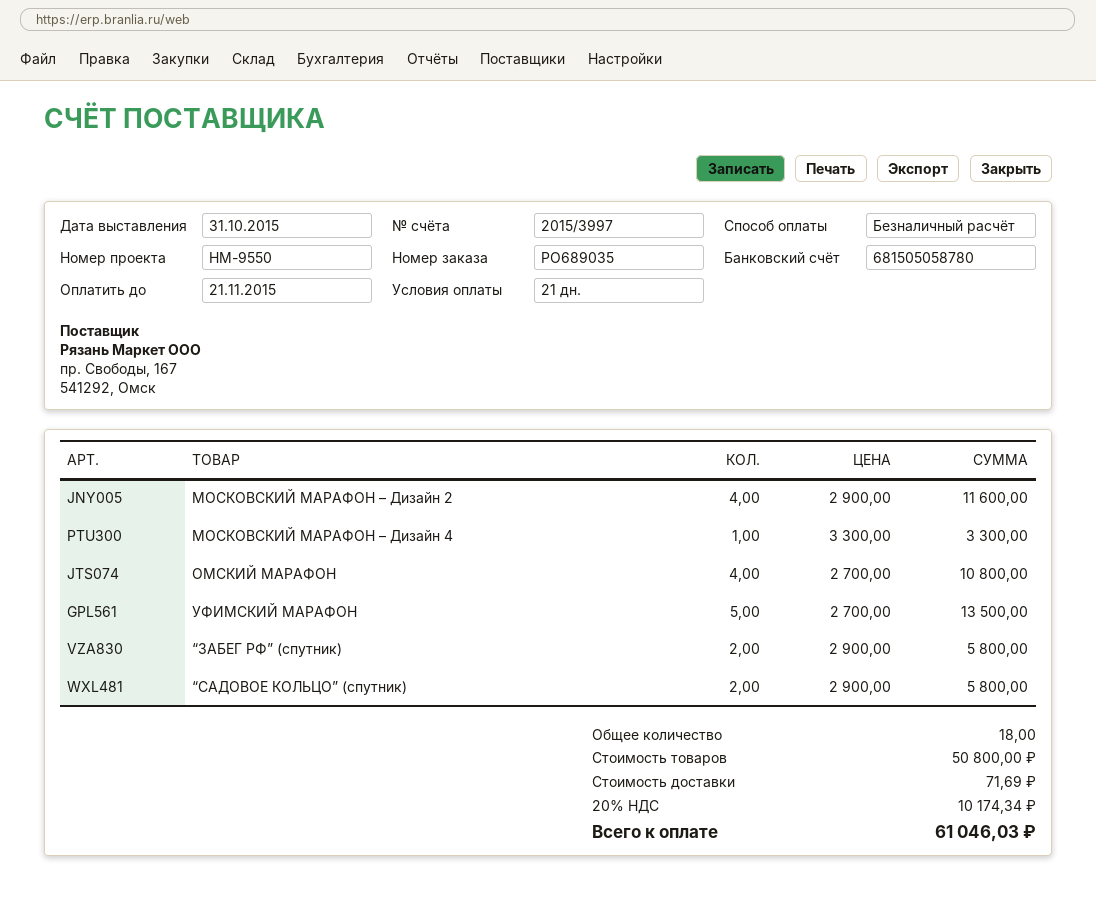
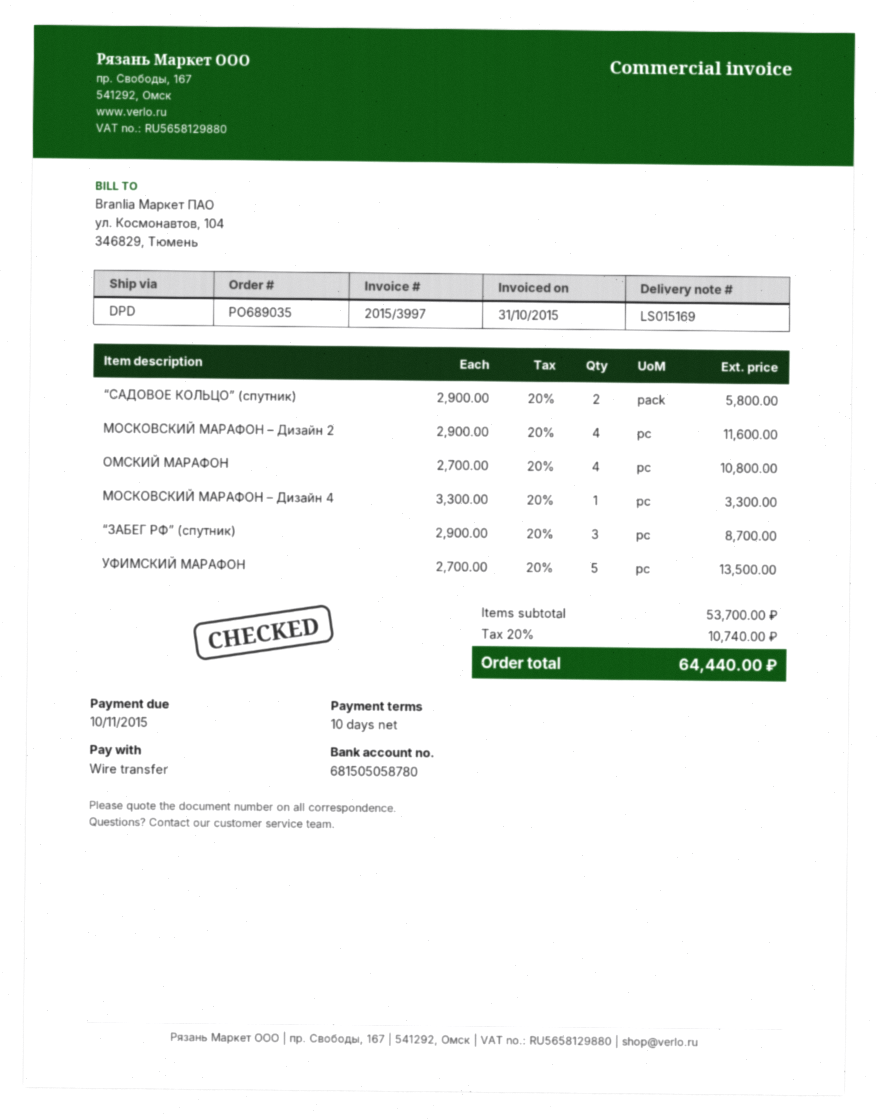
payment terms: 21 days -> 10 days
due date: 2015-11-21 -> 2015-11-10
“ЗАБЕГ РФ” (спутник): 2 x 2900.00 = 5800.00 -> 3 x 2900.00 = 8700.00
subtotal: 50800.00 -> 53700.00
shipping: 71.69 -> none
tax: 20% = 10174.34 -> 20% = 10740.00
total: 61046.03 -> 64440.00

